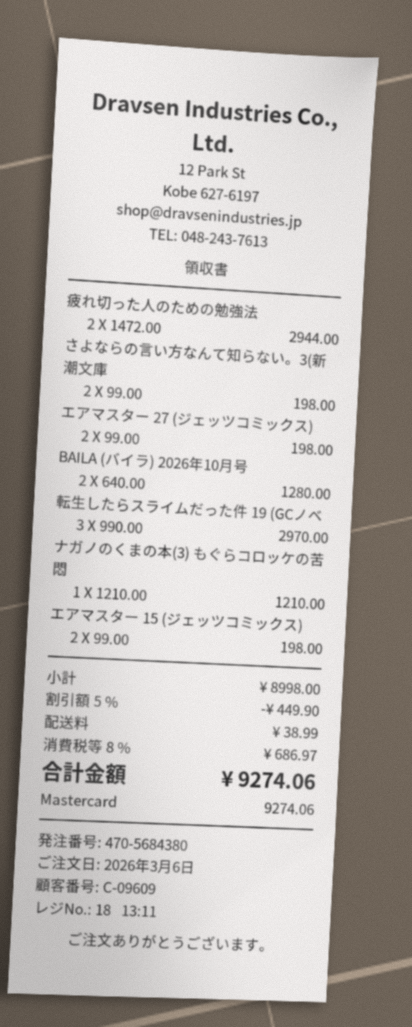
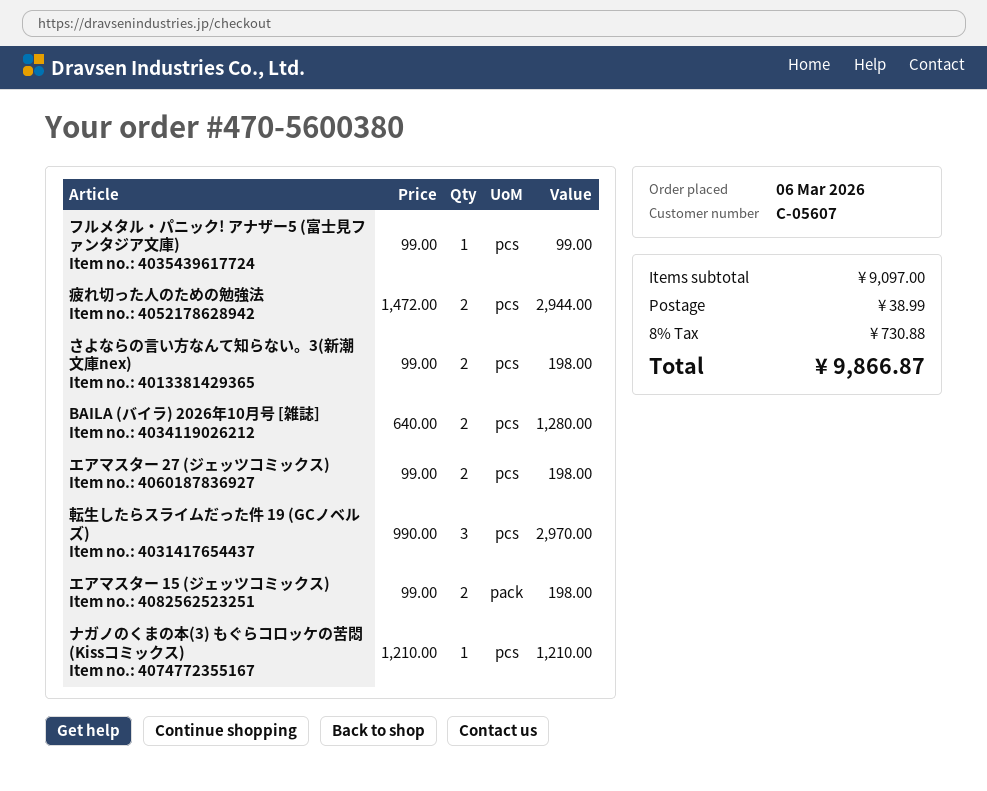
order number: 470-5684380 -> 470-5600380
customer number: C-09609 -> C-05607
フルメタル・パニック! アナザー5 (富士見ファンタジア文庫): none -> 1 x 99.00 = 99.00
subtotal: 8998.00 -> 9097.00
discount: 5% = 449.90 -> none
tax: 8% = 686.97 -> 8% = 730.88
total: 9274.06 -> 9866.87

